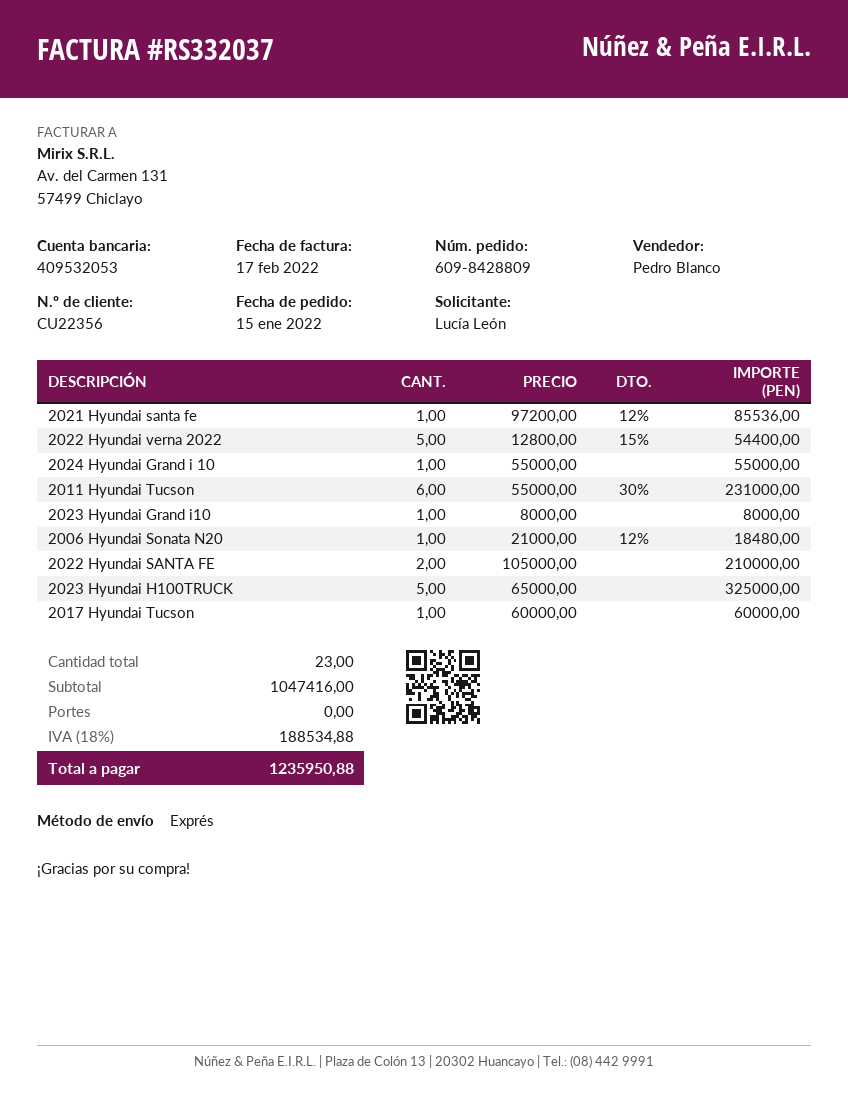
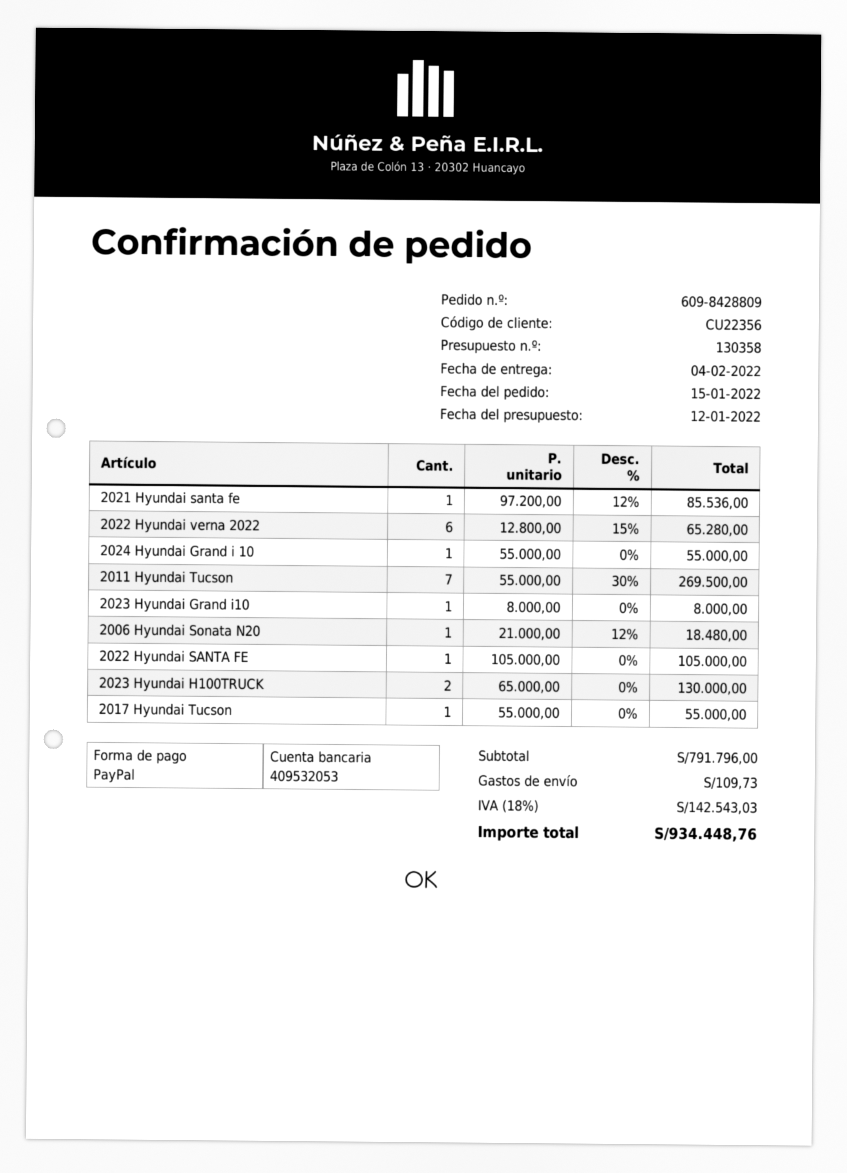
2022 Hyundai verna 2022: 5 x 12800.00 - 15% = 54400.00 -> 6 x 12800.00 - 15% = 65280.00
2011 Hyundai Tucson: 6 x 55000.00 - 30% = 231000.00 -> 7 x 55000.00 - 30% = 269500.00
2022 Hyundai SANTA FE: 2 x 105000.00 = 210000.00 -> 1 x 105000.00 = 105000.00
2023 Hyundai H100TRUCK: 5 x 65000.00 = 325000.00 -> 2 x 65000.00 = 130000.00
2017 Hyundai Tucson: 1 x 60000.00 = 60000.00 -> 1 x 55000.00 = 55000.00
subtotal: 1047416.00 -> 791796.00
shipping: 0.00 -> 109.73
tax: 18% = 188534.88 -> 18% = 142543.03
total: 1235950.88 -> 934448.76

